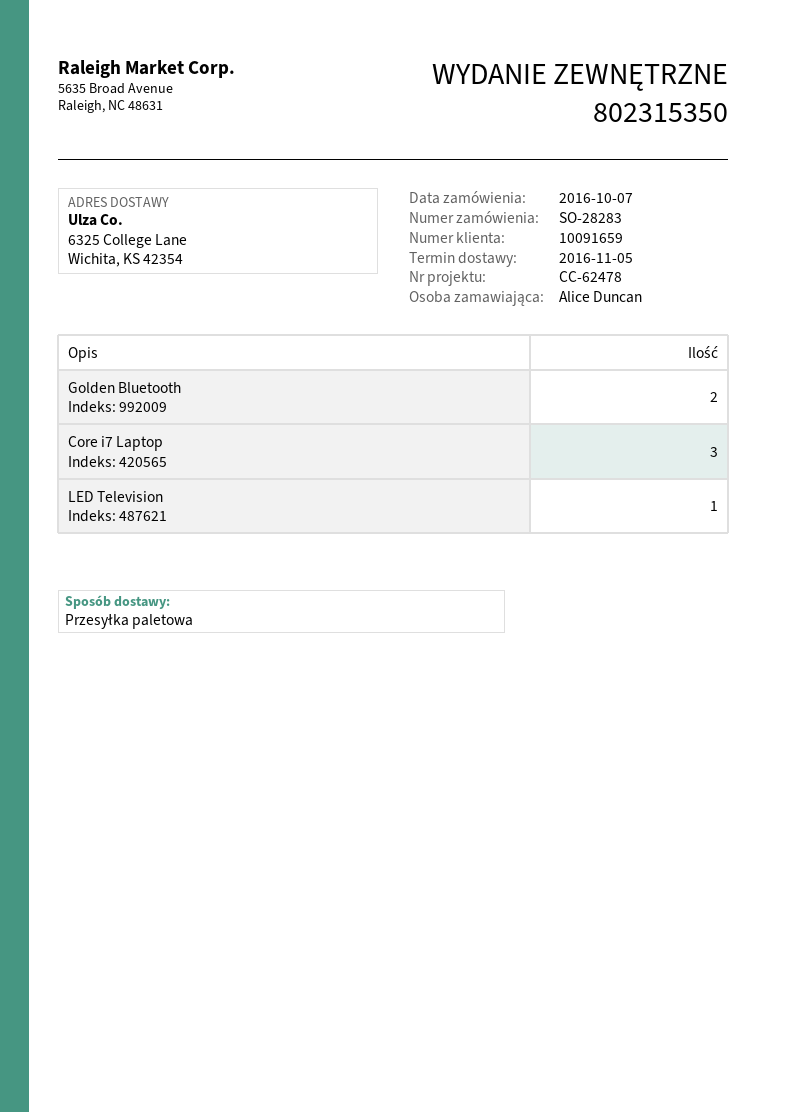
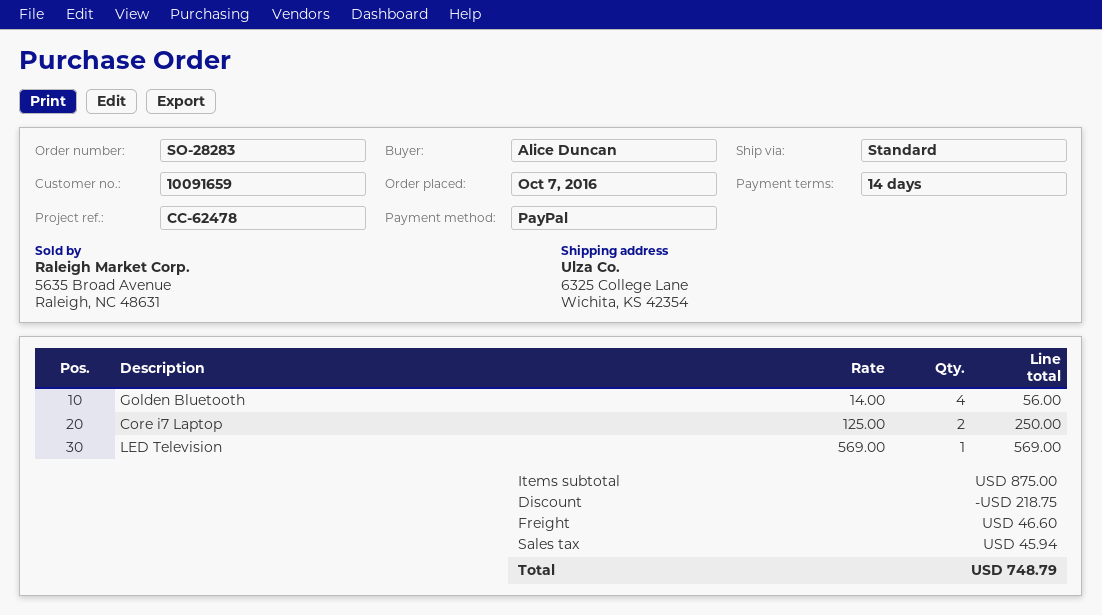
shipping method: pallet freight -> standard
Golden Bluetooth: 2 -> 4
Core i7 Laptop: 3 -> 2

